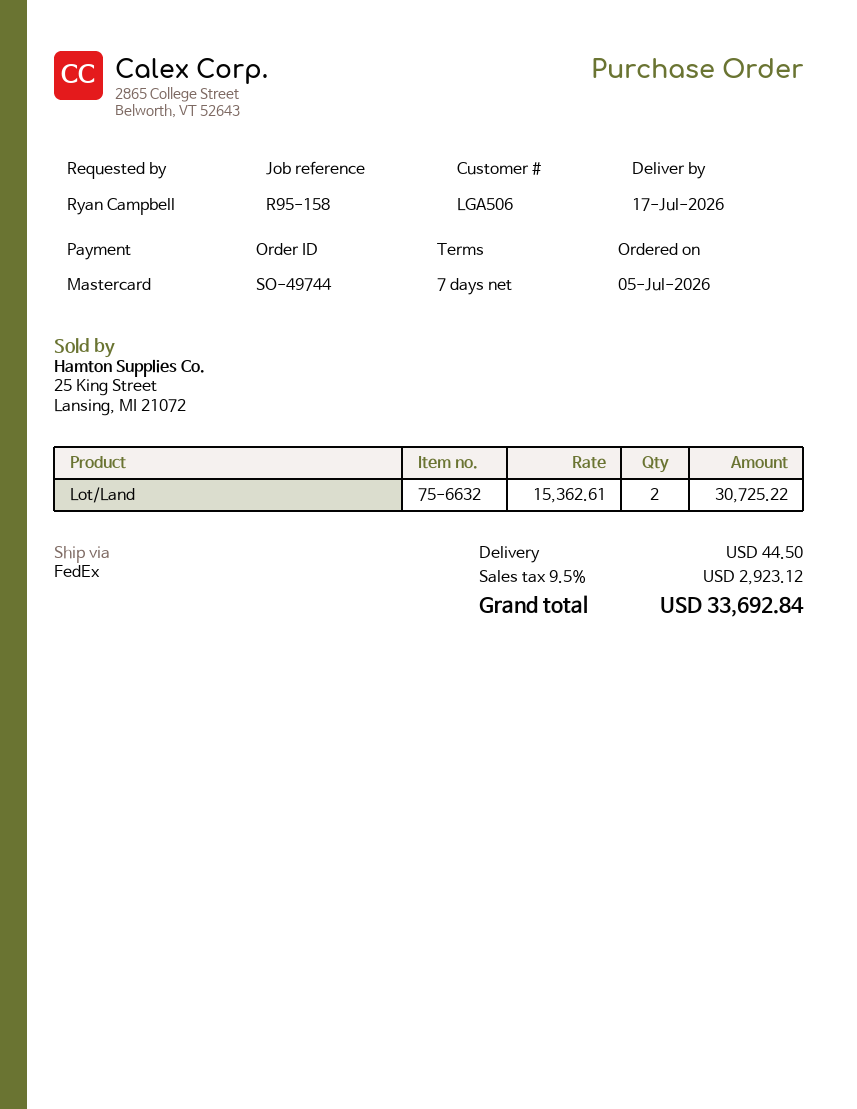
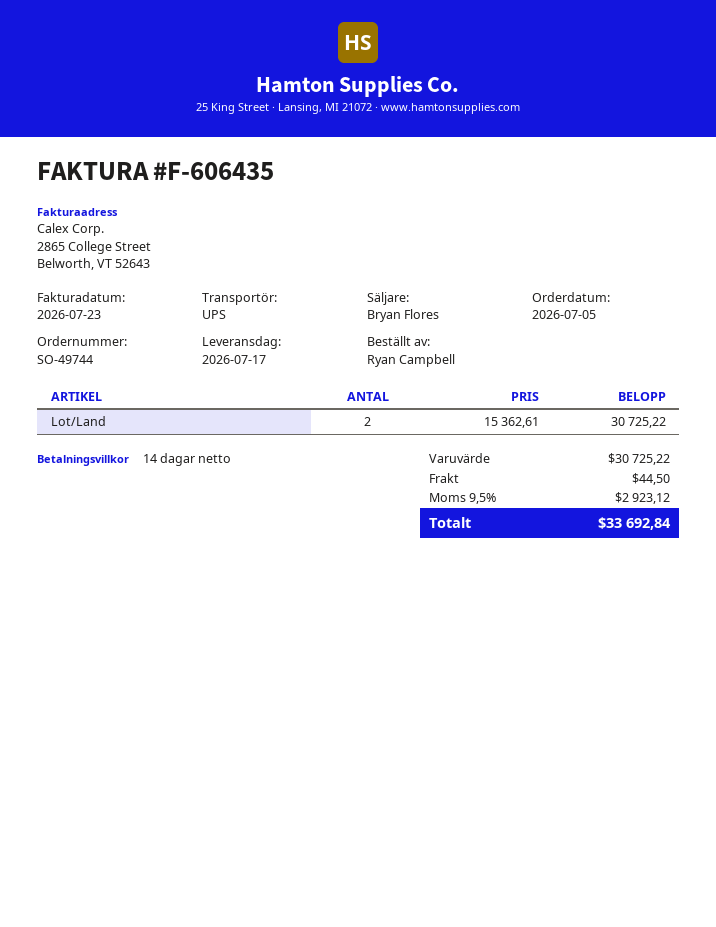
payment terms: 7 days -> 14 days
shipping method: FedEx -> UPS

